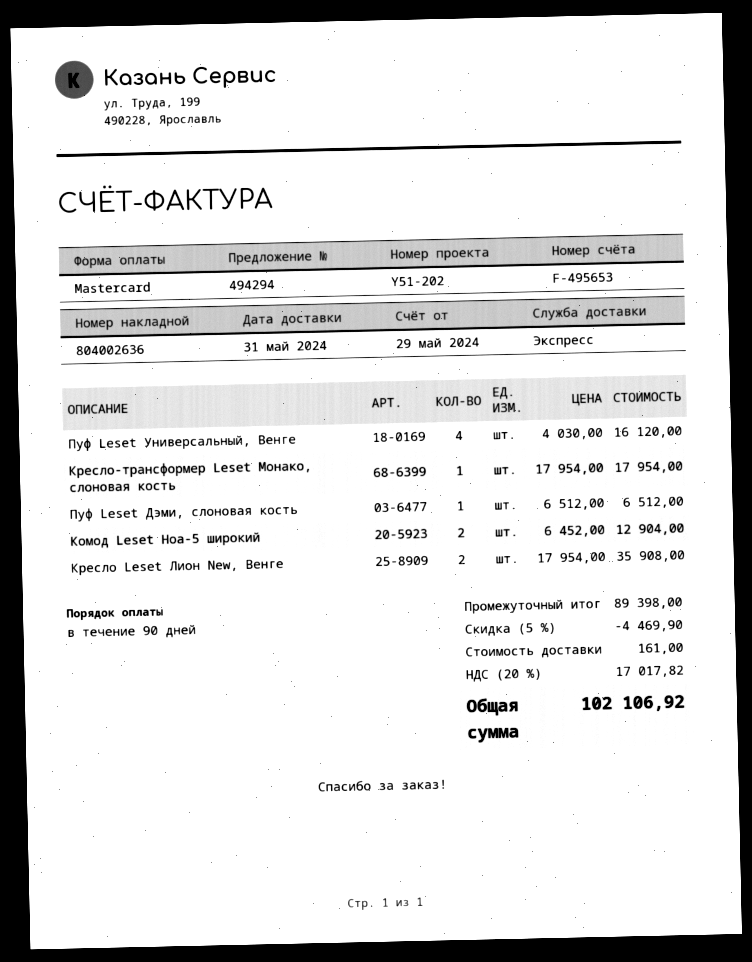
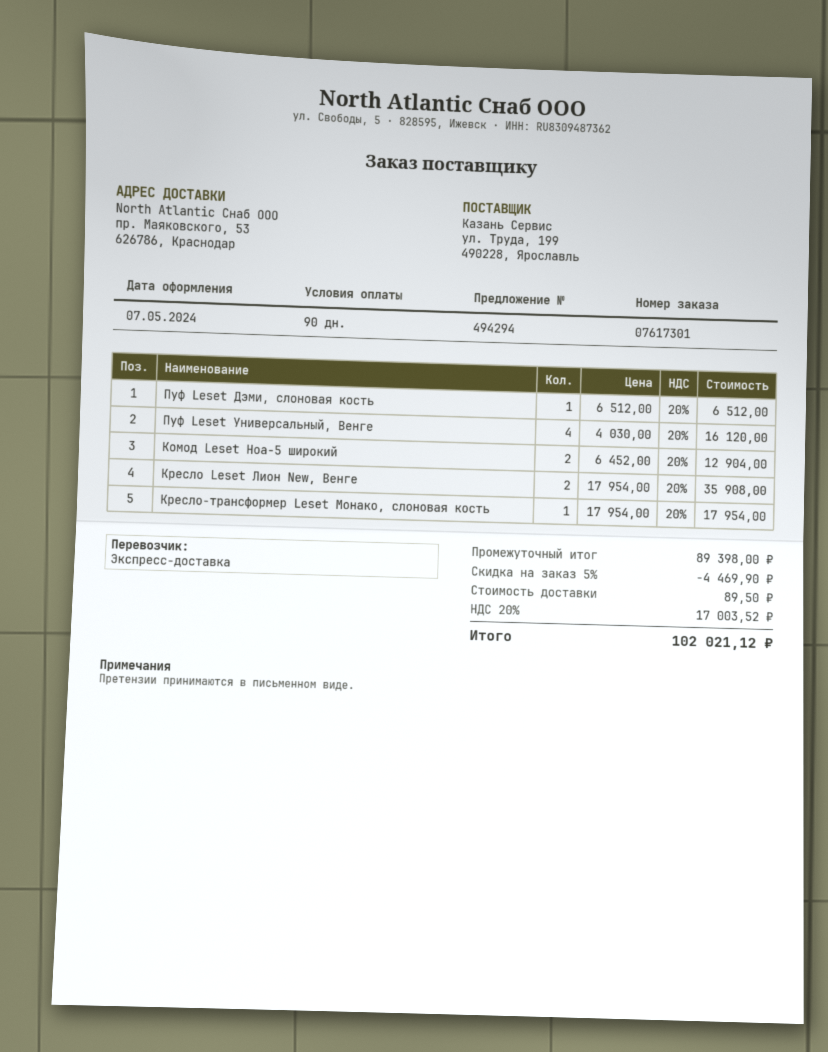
shipping: 161.00 -> 89.50
tax: 20% = 17017.82 -> 20% = 17003.52
total: 102106.92 -> 102021.12

